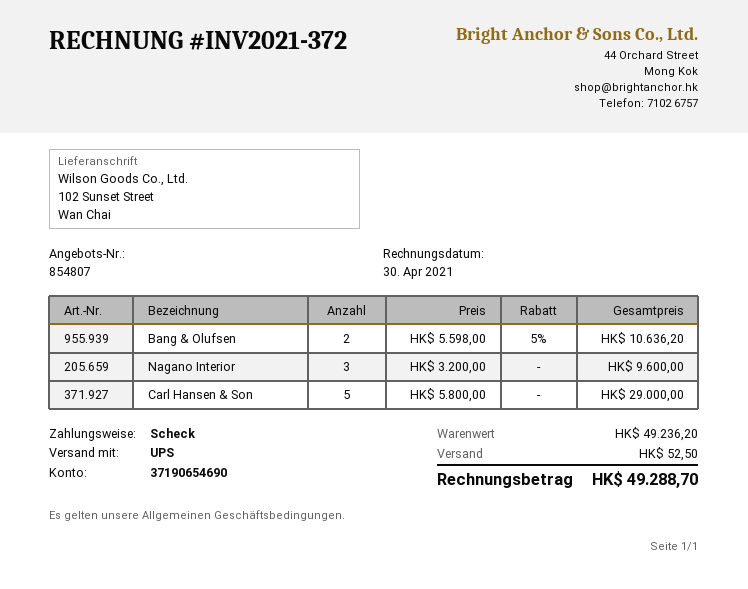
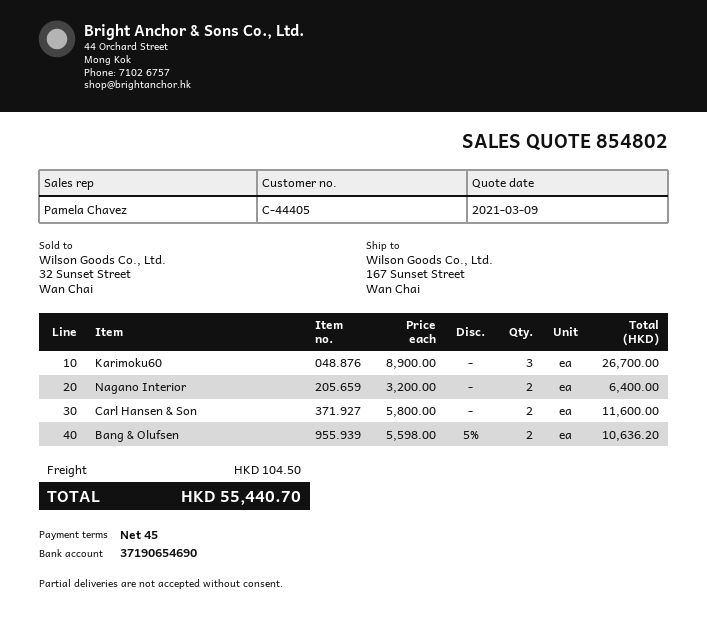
quote number: 854807 -> 854802
ship to: 102 Sunset Street, Wan Chai -> 167 Sunset Street, Wan Chai
Nagano Interior: 3 x 3200.00 = 9600.00 -> 2 x 3200.00 = 6400.00
Carl Hansen & Son: 5 x 5800.00 = 29000.00 -> 2 x 5800.00 = 11600.00
Karimoku60: none -> 3 x 8900.00 = 26700.00
shipping: 52.50 -> 104.50
total: 49288.70 -> 55440.70

